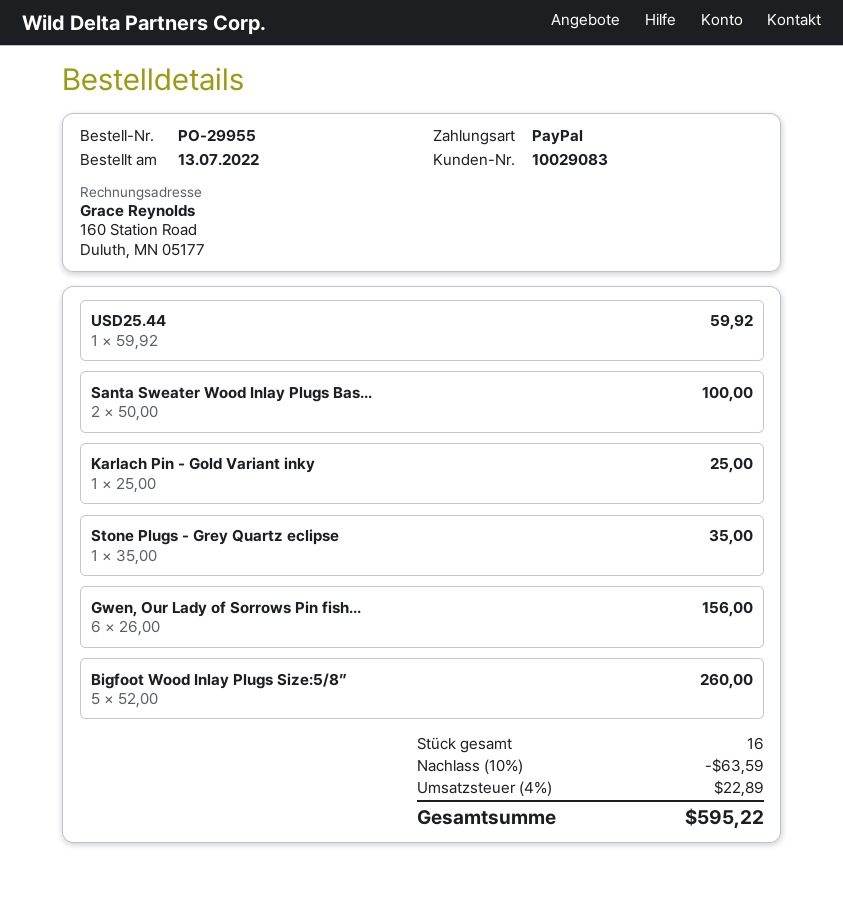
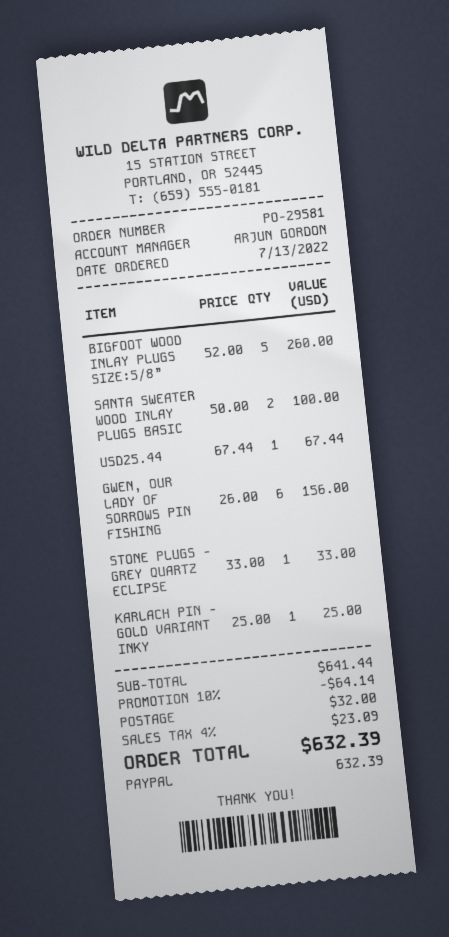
order number: PO-29955 -> PO-29581
USD25.44: 1 x 59.92 = 59.92 -> 1 x 67.44 = 67.44
Stone Plugs - Grey Quartz eclipse: 1 x 35.00 = 35.00 -> 1 x 33.00 = 33.00
discount: 10% = 63.59 -> 10% = 64.14
shipping: none -> 32.00
tax: 4% = 22.89 -> 4% = 23.09
total: 595.22 -> 632.39

